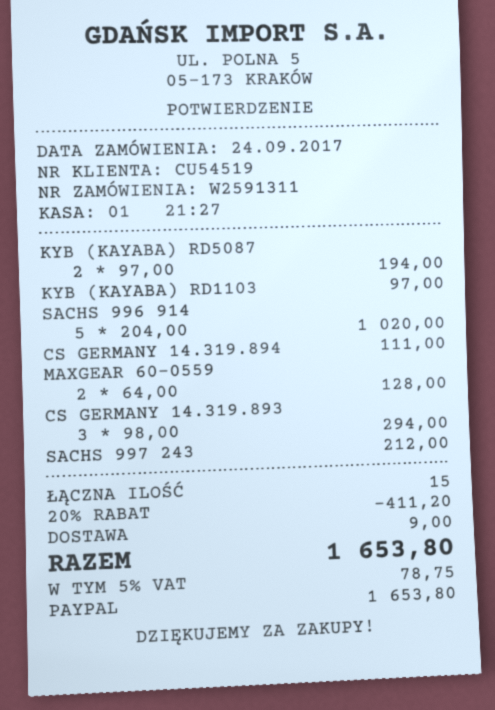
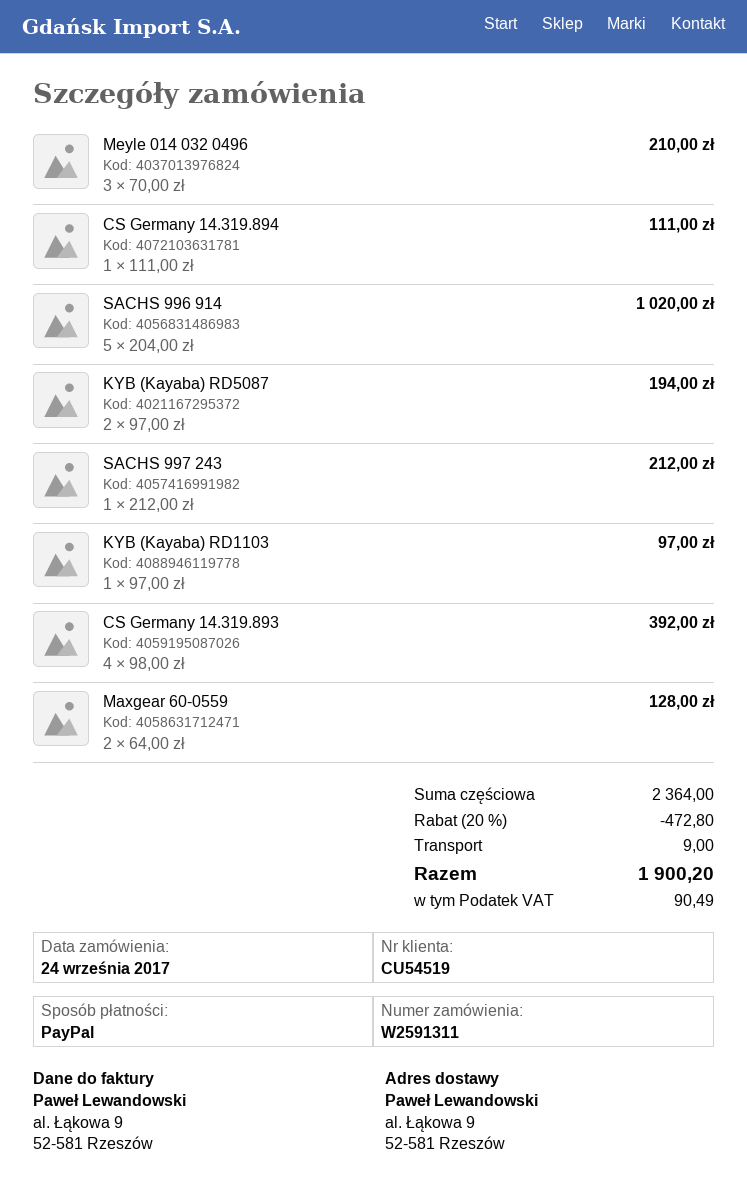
CS GERMANY 14.319.893: 3 x 98.00 = 294.00 -> 4 x 98.00 = 392.00
Meyle 014 032 0496: none -> 3 x 70.00 = 210.00
discount: 20% = 411.20 -> 20% = 472.80
tax: 78.75 -> 90.49
total: 1653.80 -> 1900.20

